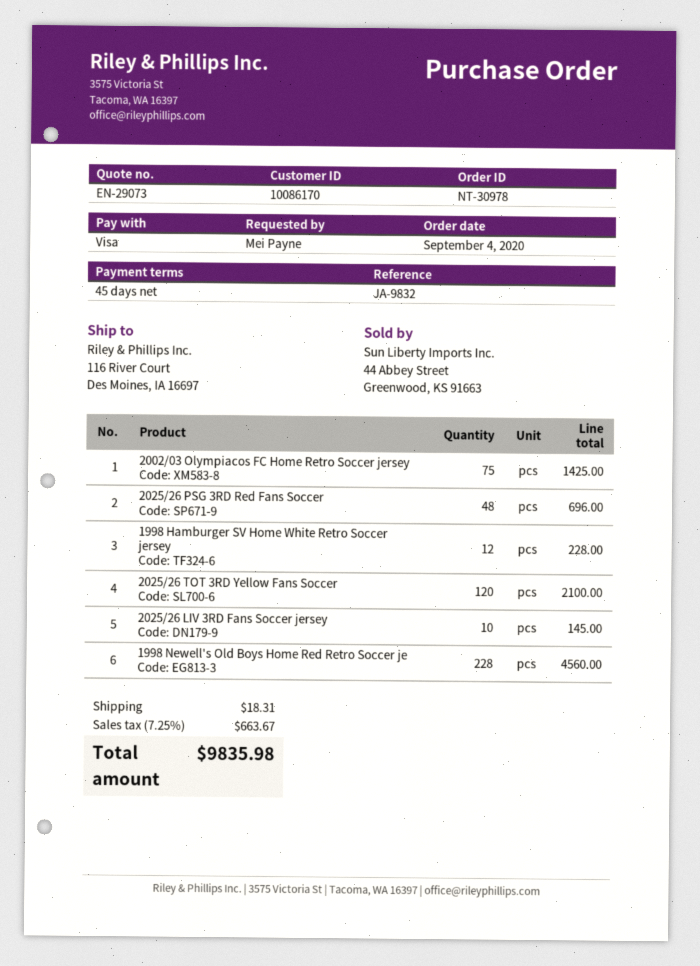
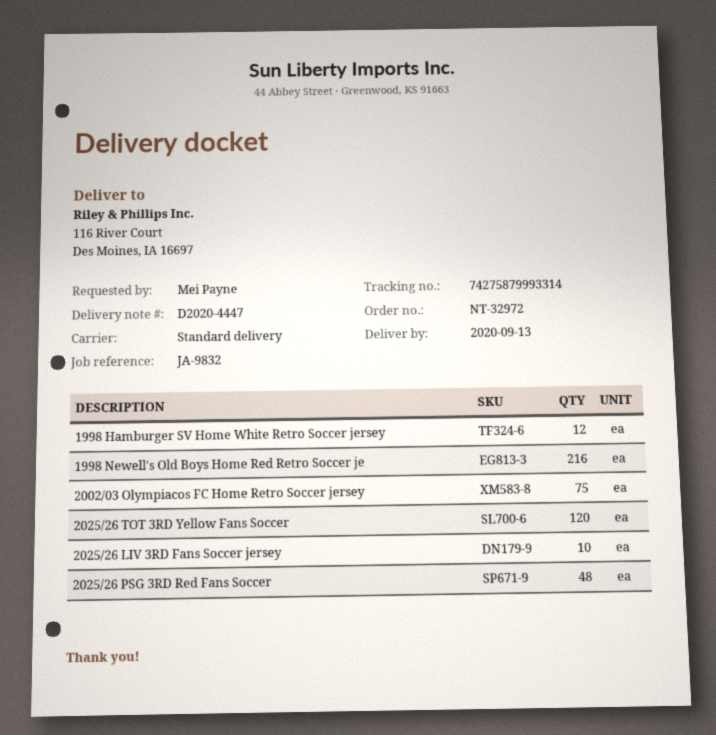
order number: NT-30978 -> NT-32972
1998 Newell's Old Boys Home Red Retro Soccer je: 228 -> 216

